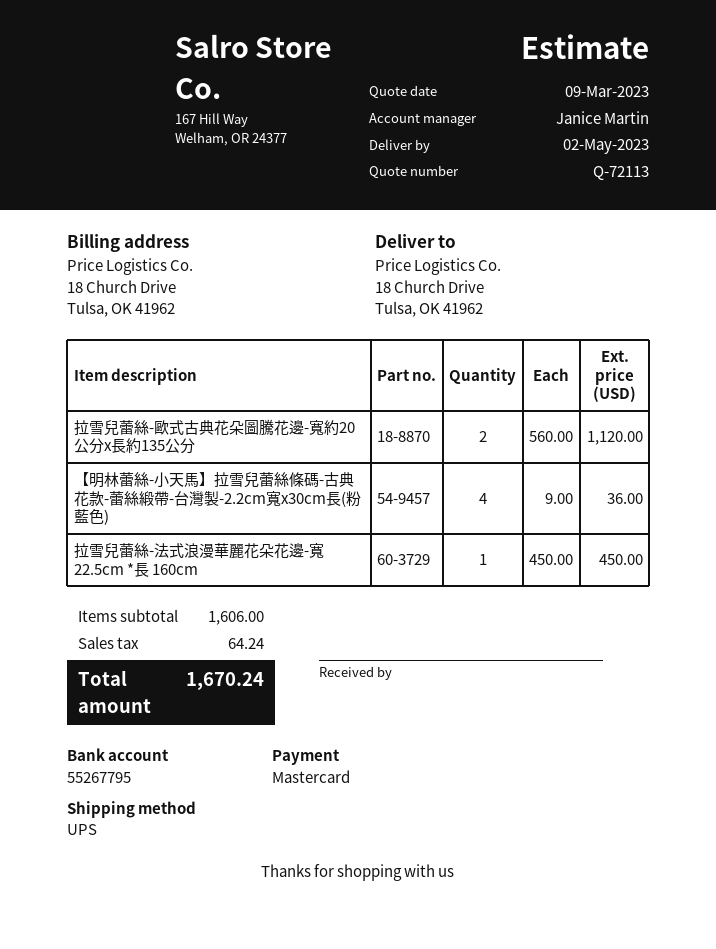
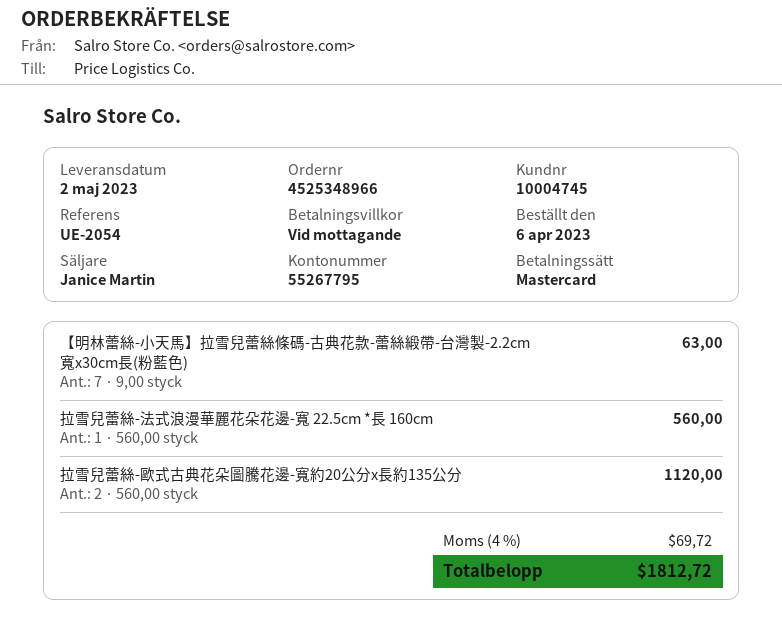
【明林蕾絲-小天馬】拉雪兒蕾絲條碼-古典花款-蕾絲緞帶-台灣製-2.2cm寬x30cm長(粉藍色): 4 x 9.00 = 36.00 -> 7 x 9.00 = 63.00
拉雪兒蕾絲-法式浪漫華麗花朵花邊-寬 22.5cm *長 160cm: 1 x 450.00 = 450.00 -> 1 x 560.00 = 560.00
tax: 64.24 -> 69.72
total: 1670.24 -> 1812.72

